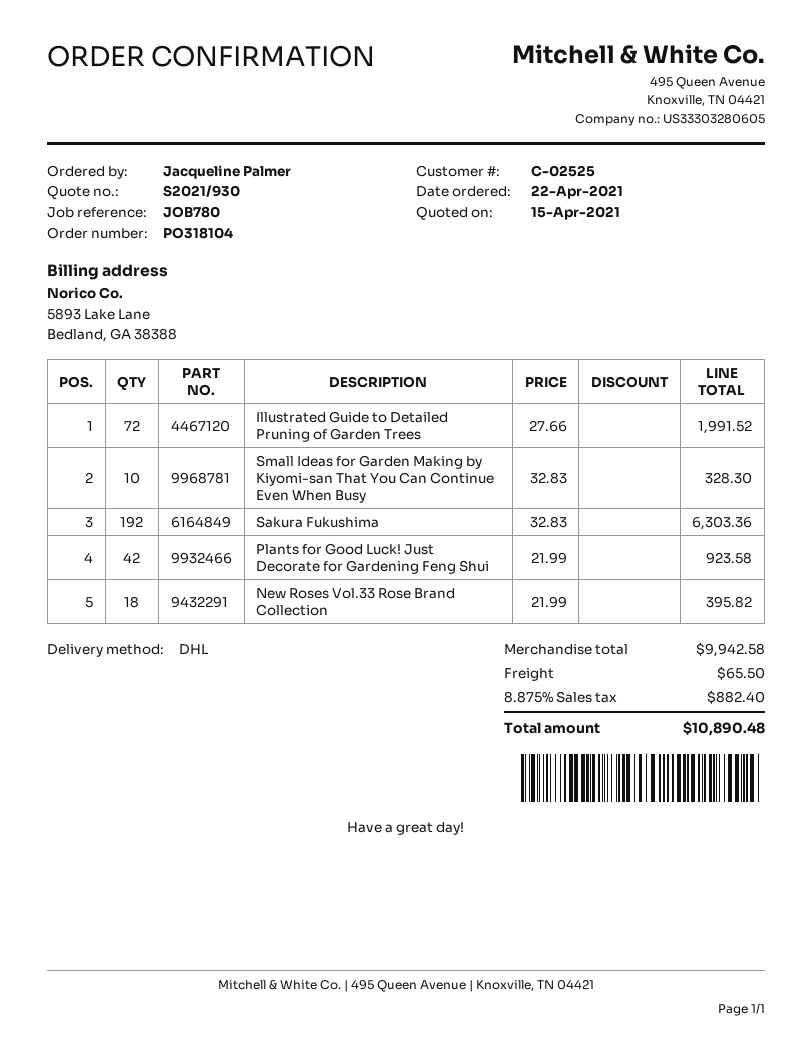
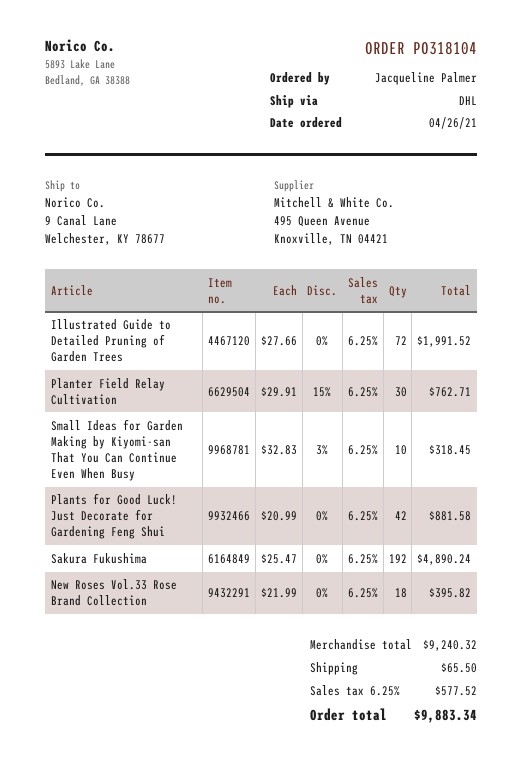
order date: 2021-04-22 -> 2021-04-26
Small Ideas for Garden Making by Kiyomi-san That You Can Continue Even When Busy: 10 x 32.83 = 328.30 -> 10 x 32.83 - 3% = 318.45
Sakura Fukushima: 192 x 32.83 = 6303.36 -> 192 x 25.47 = 4890.24
Plants for Good Luck! Just Decorate for Gardening Feng Shui: 42 x 21.99 = 923.58 -> 42 x 20.99 = 881.58
Planter Field Relay Cultivation: none -> 30 x 29.91 - 15% = 762.71
subtotal: 9942.58 -> 9240.32
tax: 8.875% = 882.40 -> 6.25% = 577.52
total: 10890.48 -> 9883.34

